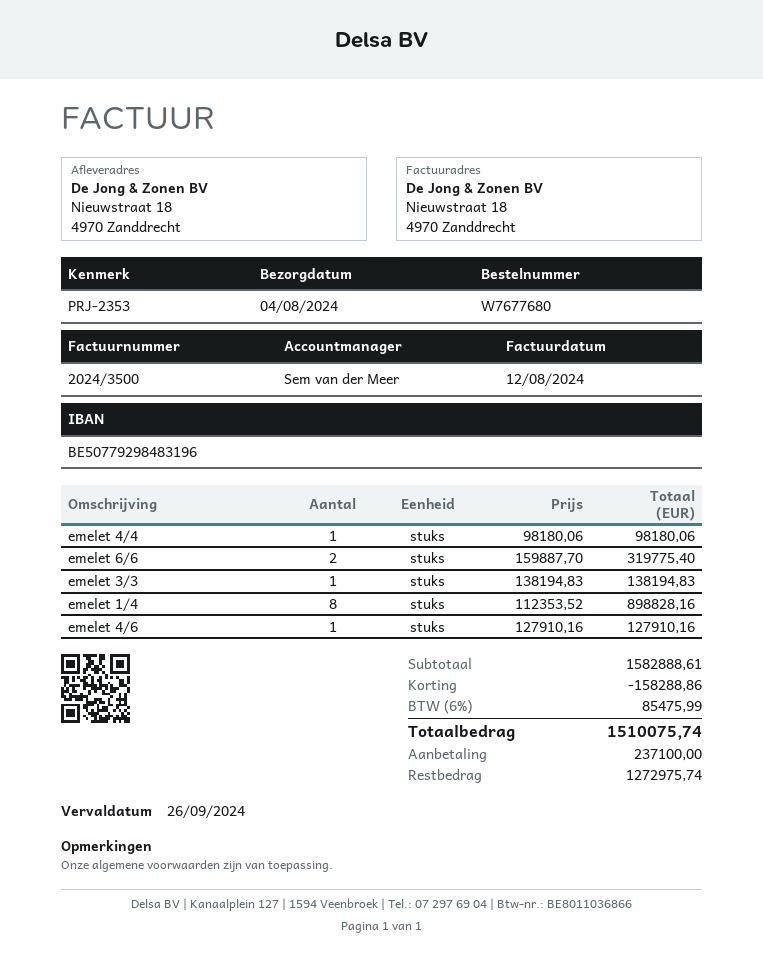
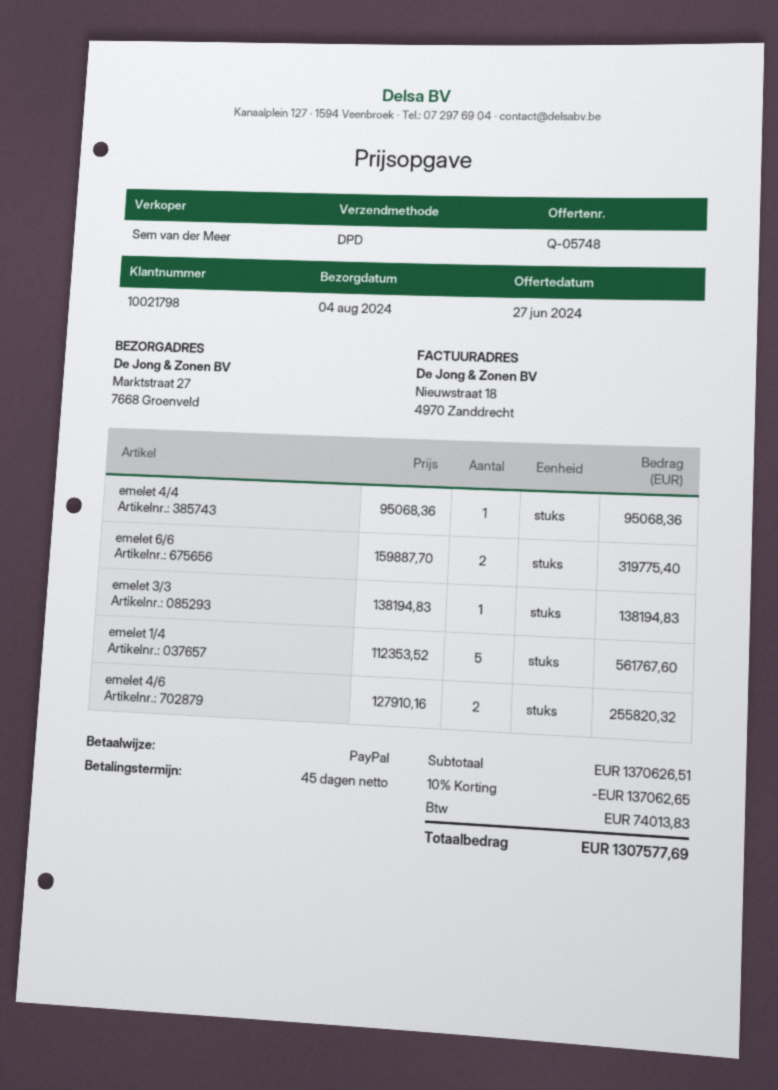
ship to: Nieuwstraat 18, 4970 Zanddrecht -> Marktstraat 27, 7668 Groenveld
emelet 4/4: 1 x 98180.06 = 98180.06 -> 1 x 95068.36 = 95068.36
emelet 1/4: 8 x 112353.52 = 898828.16 -> 5 x 112353.52 = 561767.60
emelet 4/6: 1 x 127910.16 = 127910.16 -> 2 x 127910.16 = 255820.32
subtotal: 1582888.61 -> 1370626.51
discount: 158288.86 -> 137062.65
tax: 85475.99 -> 74013.83
total: 1510075.74 -> 1307577.69

